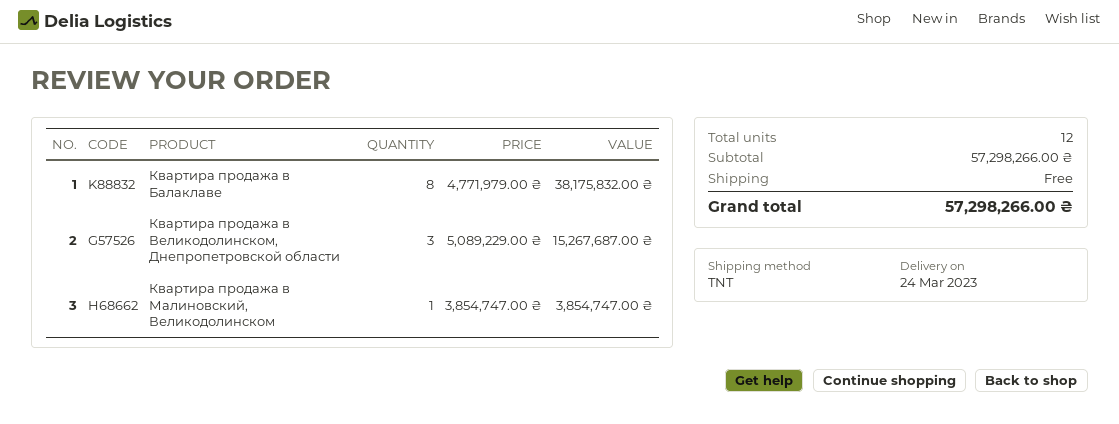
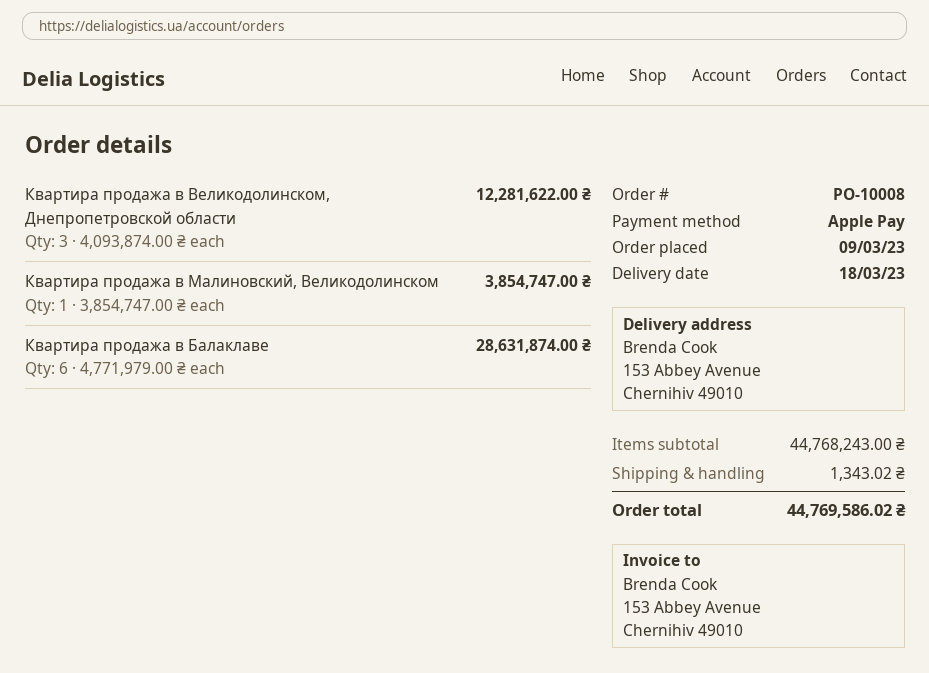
delivery date: 2023-03-24 -> 2023-03-18
Квартира продажа в Балаклаве: 8 x 4771979.00 = 38175832.00 -> 6 x 4771979.00 = 28631874.00
Квартира продажа в Великодолинском, Днепропетровской области: 3 x 5089229.00 = 15267687.00 -> 3 x 4093874.00 = 12281622.00
subtotal: 57298266.00 -> 44768243.00
shipping: 0.00 -> 1343.02
total: 57298266.00 -> 44769586.02

